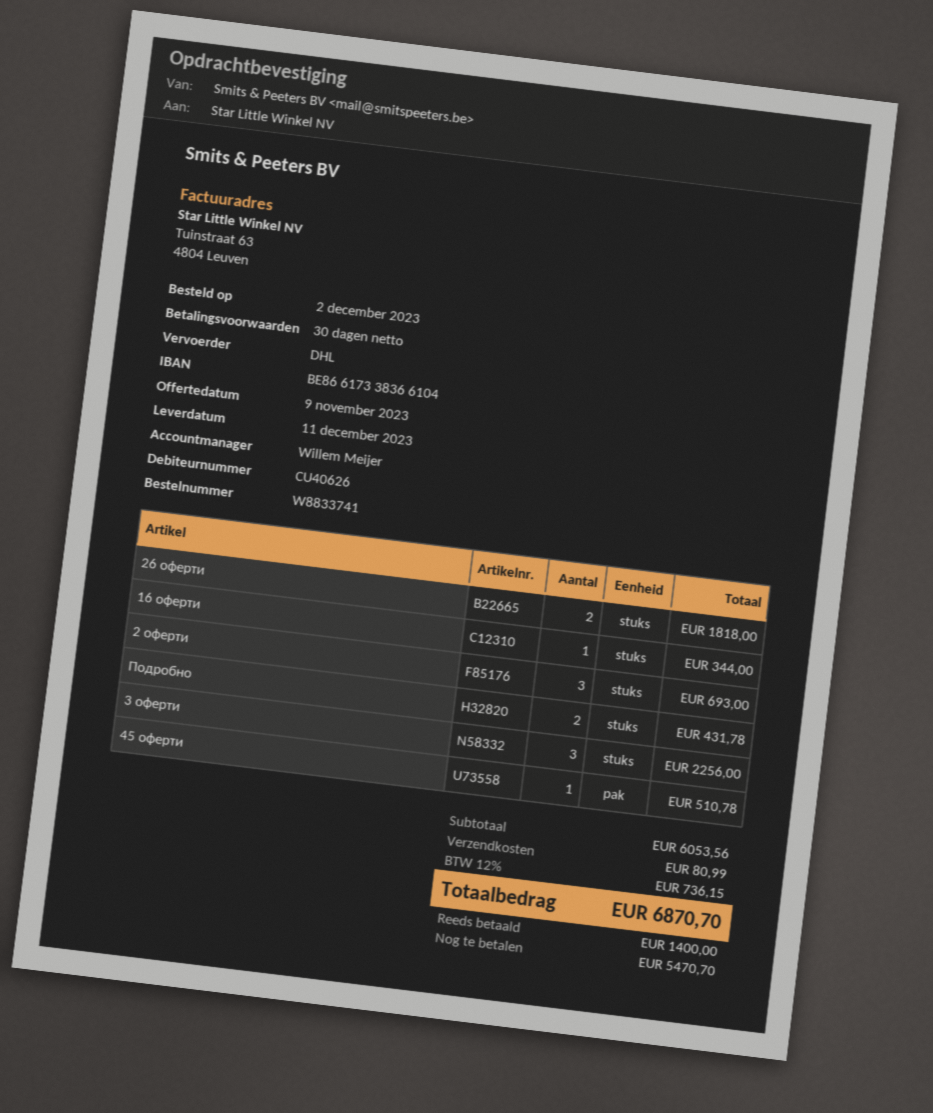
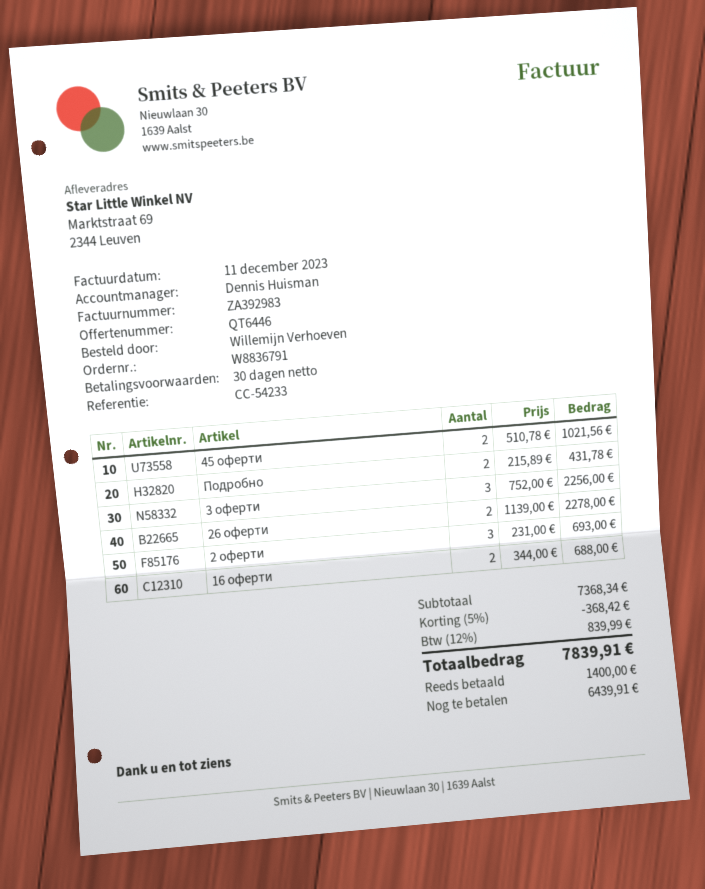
order number: W8833741 -> W8836791
sales rep: Willem Meijer -> Dennis Huisman
26 оферти: 2 for 1818.00 -> 2 for 2278.00
16 оферти: 1 for 344.00 -> 2 for 688.00
45 оферти: 1 for 510.78 -> 2 for 1021.56
subtotal: 6053.56 -> 7368.34
discount: none -> 5% = 368.42
shipping: 80.99 -> none
tax: 12% = 736.15 -> 12% = 839.99
total: 6870.70 -> 7839.91
balance: 5470.70 -> 6439.91

